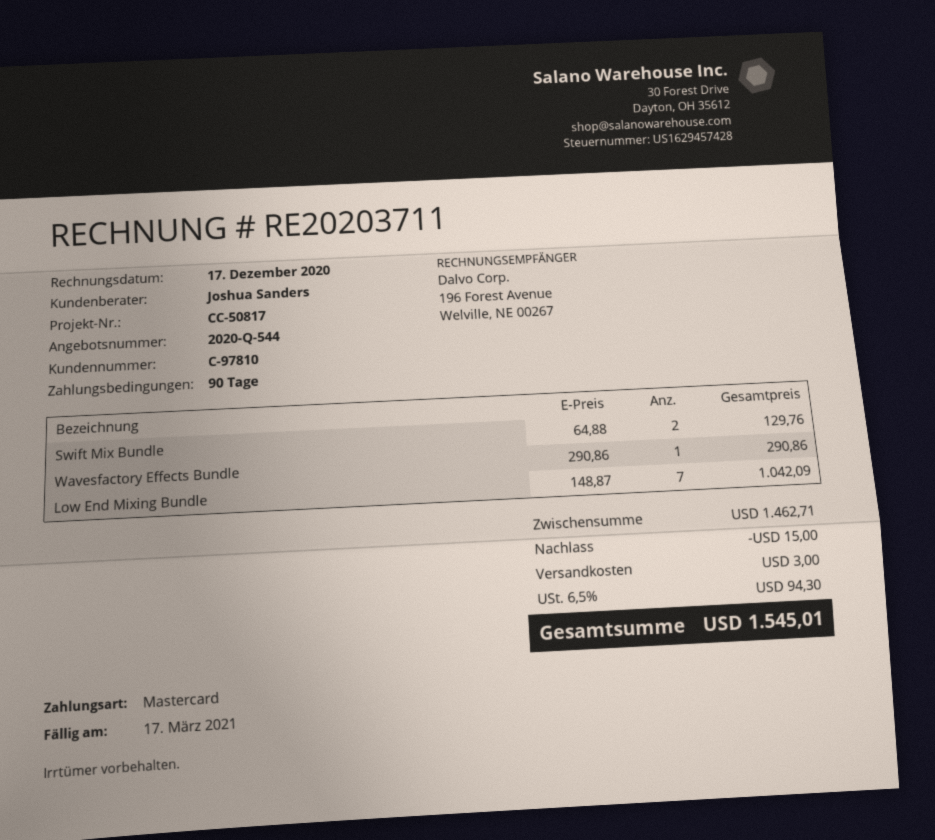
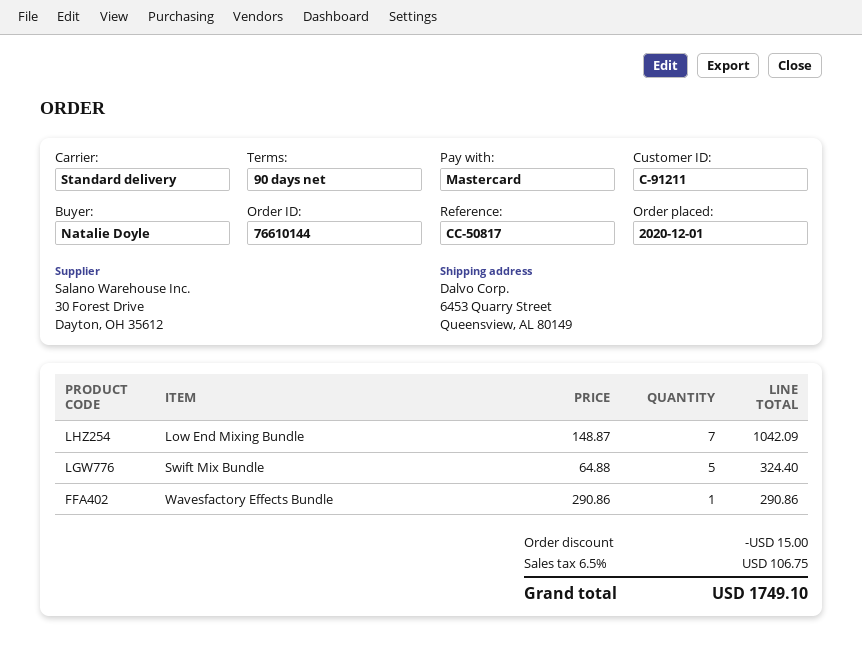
customer number: C-97810 -> C-91211
Swift Mix Bundle: 2 x 64.88 = 129.76 -> 5 x 64.88 = 324.40
shipping: 3.00 -> none
tax: 6.5% = 94.30 -> 6.5% = 106.75
total: 1545.01 -> 1749.10

